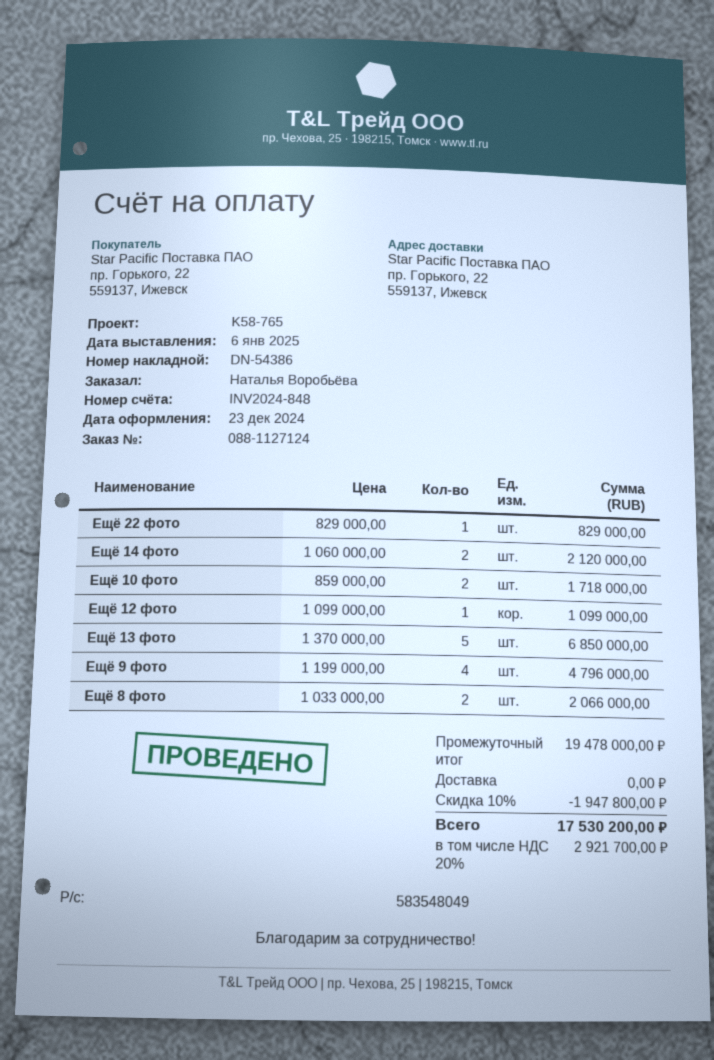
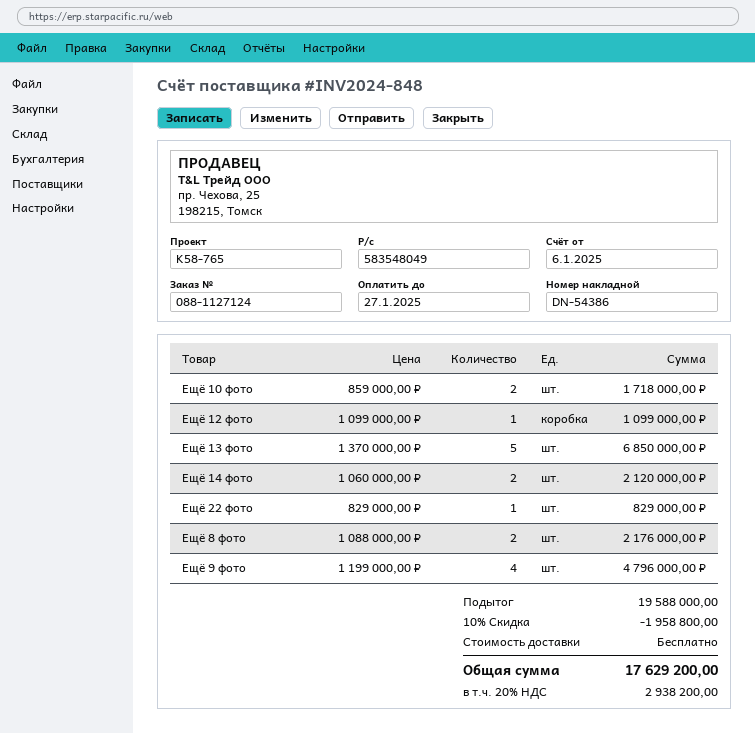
Ещё 8 фото: 2 x 1033000.00 = 2066000.00 -> 2 x 1088000.00 = 2176000.00
subtotal: 19478000.00 -> 19588000.00
discount: 10% = 1947800.00 -> 10% = 1958800.00
tax: 20% = 2921700.00 -> 20% = 2938200.00
total: 17530200.00 -> 17629200.00

